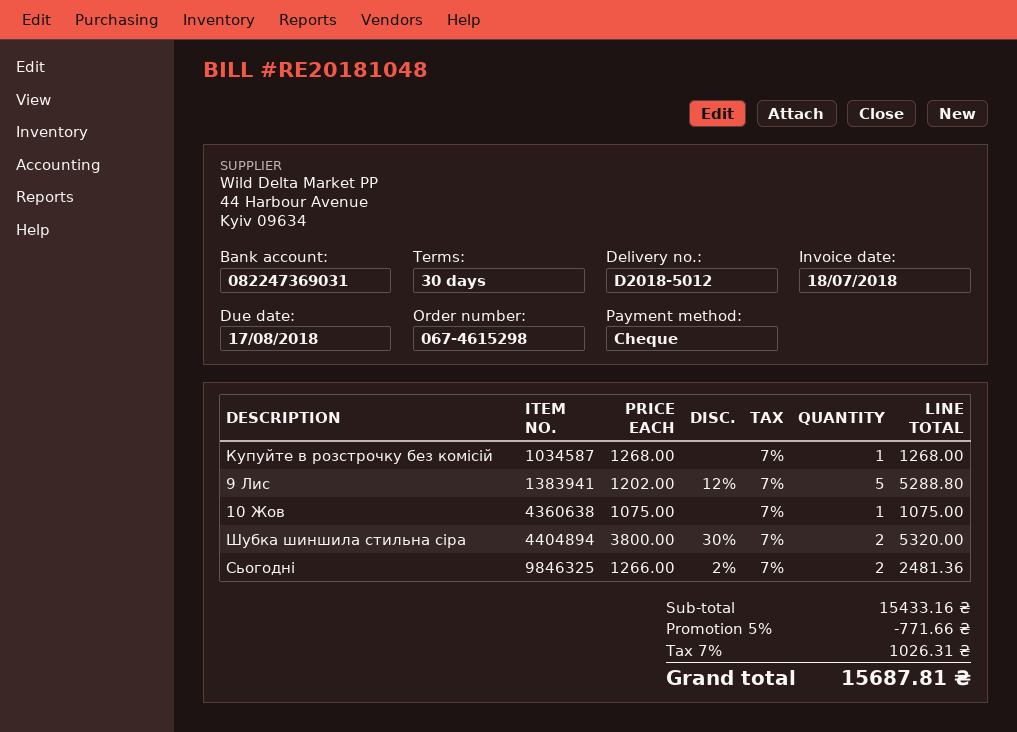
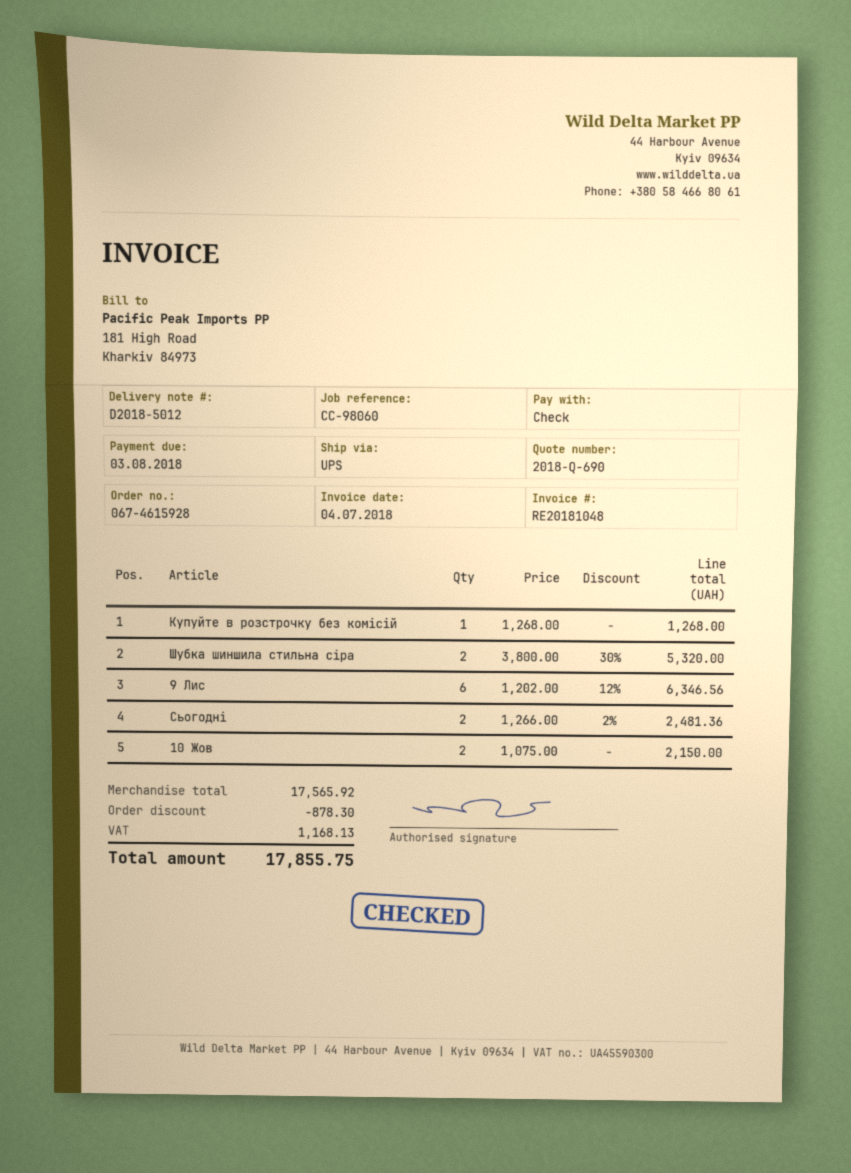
order number: 067-4615298 -> 067-4615928
invoice date: 2018-07-18 -> 2018-07-04
due date: 2018-08-17 -> 2018-08-03
9 Лис: 5 x 1202.00 - 12% = 5288.80 -> 6 x 1202.00 - 12% = 6346.56
10 Жов: 1 x 1075.00 = 1075.00 -> 2 x 1075.00 = 2150.00
subtotal: 15433.16 -> 17565.92
discount: 771.66 -> 878.30
tax: 1026.31 -> 1168.13
total: 15687.81 -> 17855.75

